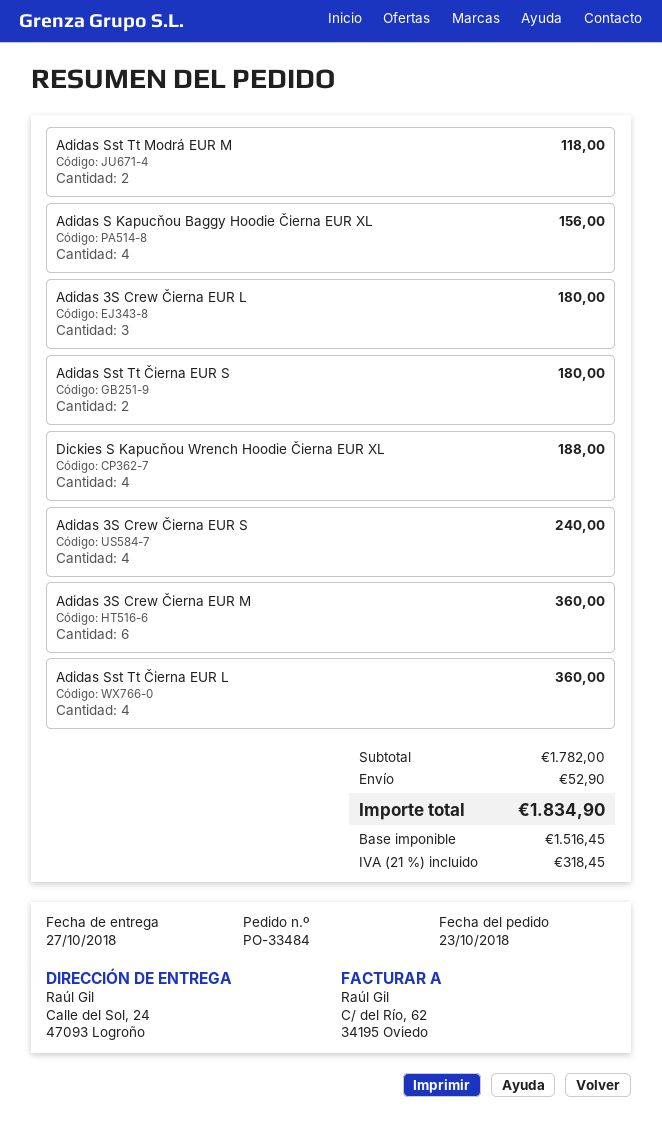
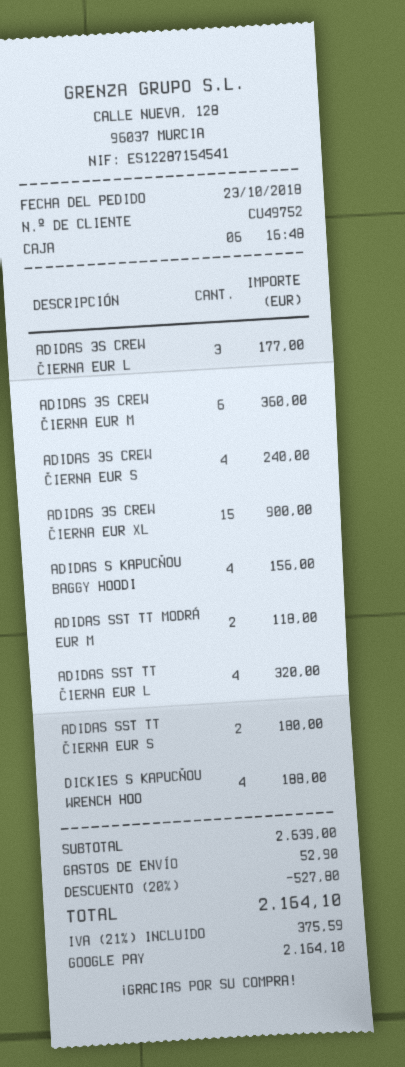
Adidas 3S Crew Čierna EUR L: 3 for 180.00 -> 3 for 177.00
Adidas Sst Tt Čierna EUR L: 4 for 360.00 -> 4 for 320.00
ADIDAS 3S CREW ČIERNA EUR XL: none -> 15 for 900.00
subtotal: 1782.00 -> 2639.00
discount: none -> 20% = 527.80
tax: 21% = 318.45 -> 21% = 375.59
total: 1834.90 -> 2164.10

